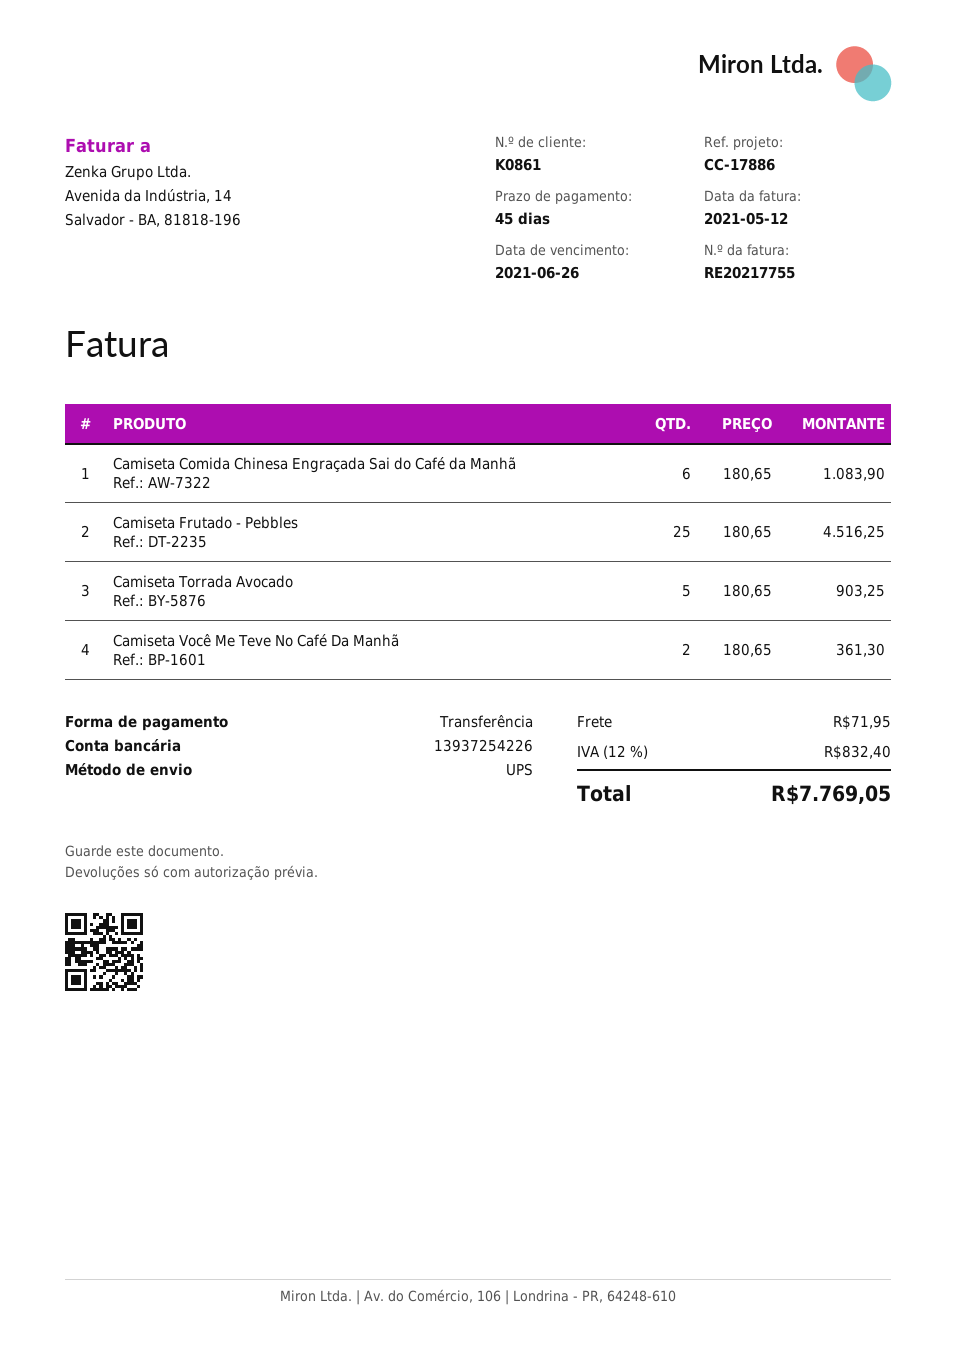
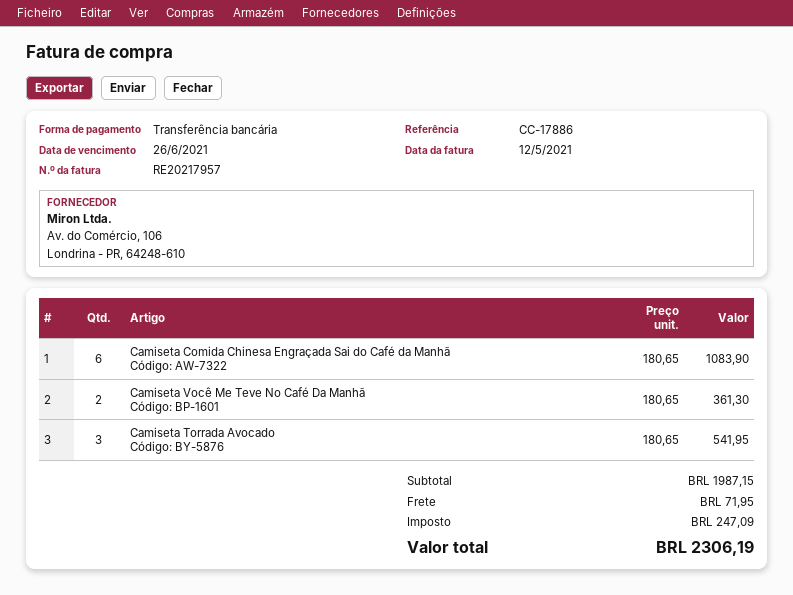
invoice number: RE20217755 -> RE20217957
Camiseta Frutado - Pebbles: 25 x 180.65 = 4516.25 -> none
Camiseta Torrada Avocado: 5 x 180.65 = 903.25 -> 3 x 180.65 = 541.95
tax: 832.40 -> 247.09
total: 7769.05 -> 2306.19

